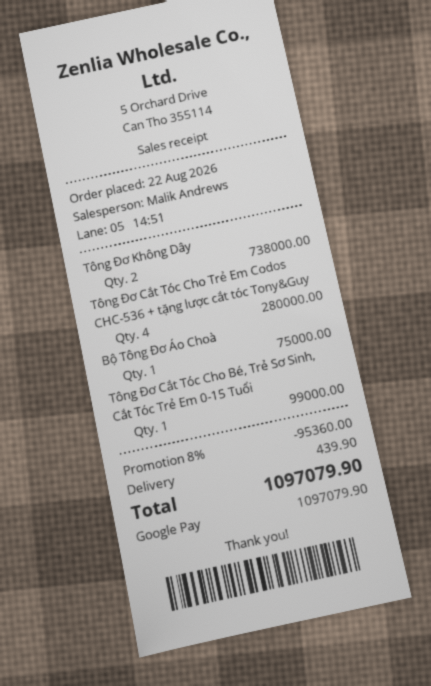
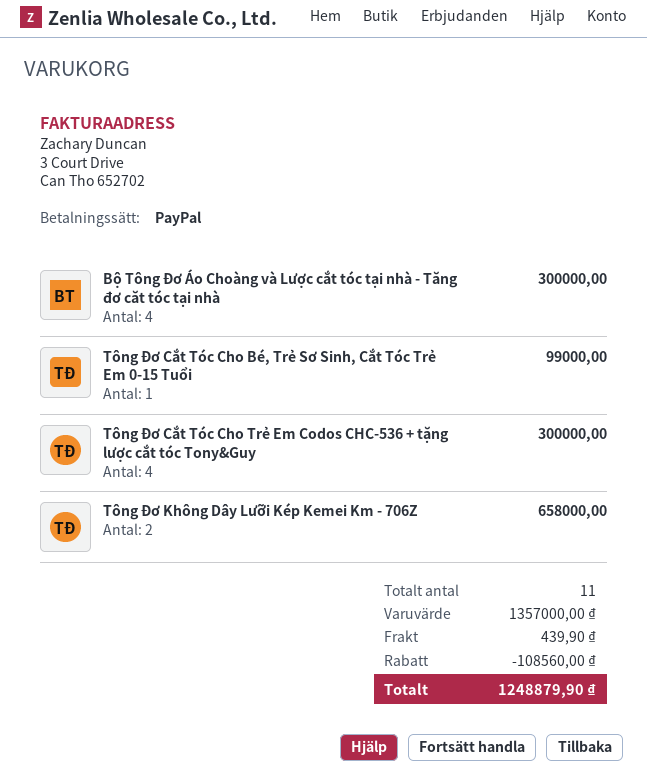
payment method: Google Pay -> PayPal
Tông Đơ Không Dây: 2 for 738000.00 -> 2 for 658000.00
Tông Đơ Cắt Tóc Cho Trẻ Em Codos CHC-536 + tặng lược cắt tóc Tony&Guy: 4 for 280000.00 -> 4 for 300000.00
Bộ Tông Đơ Áo Choà: 1 for 75000.00 -> 4 for 300000.00
discount: 95360.00 -> 108560.00
total: 1097079.90 -> 1248879.90

